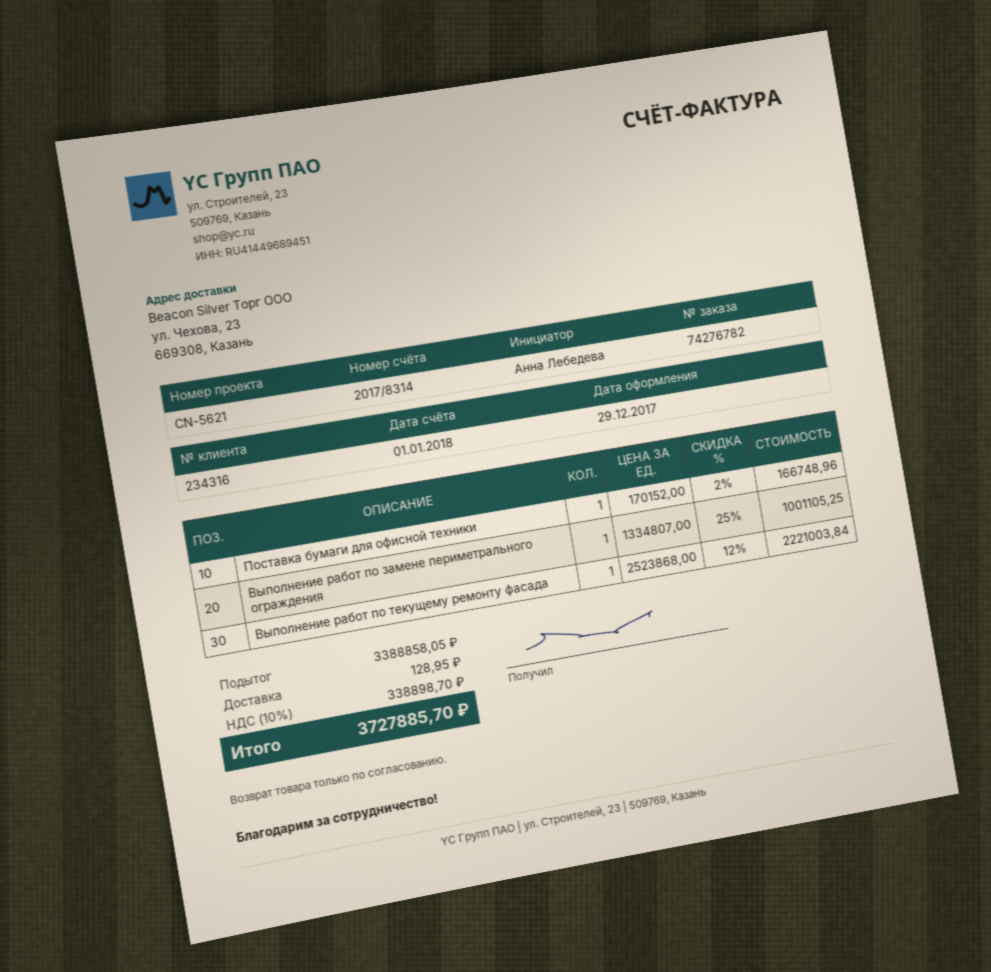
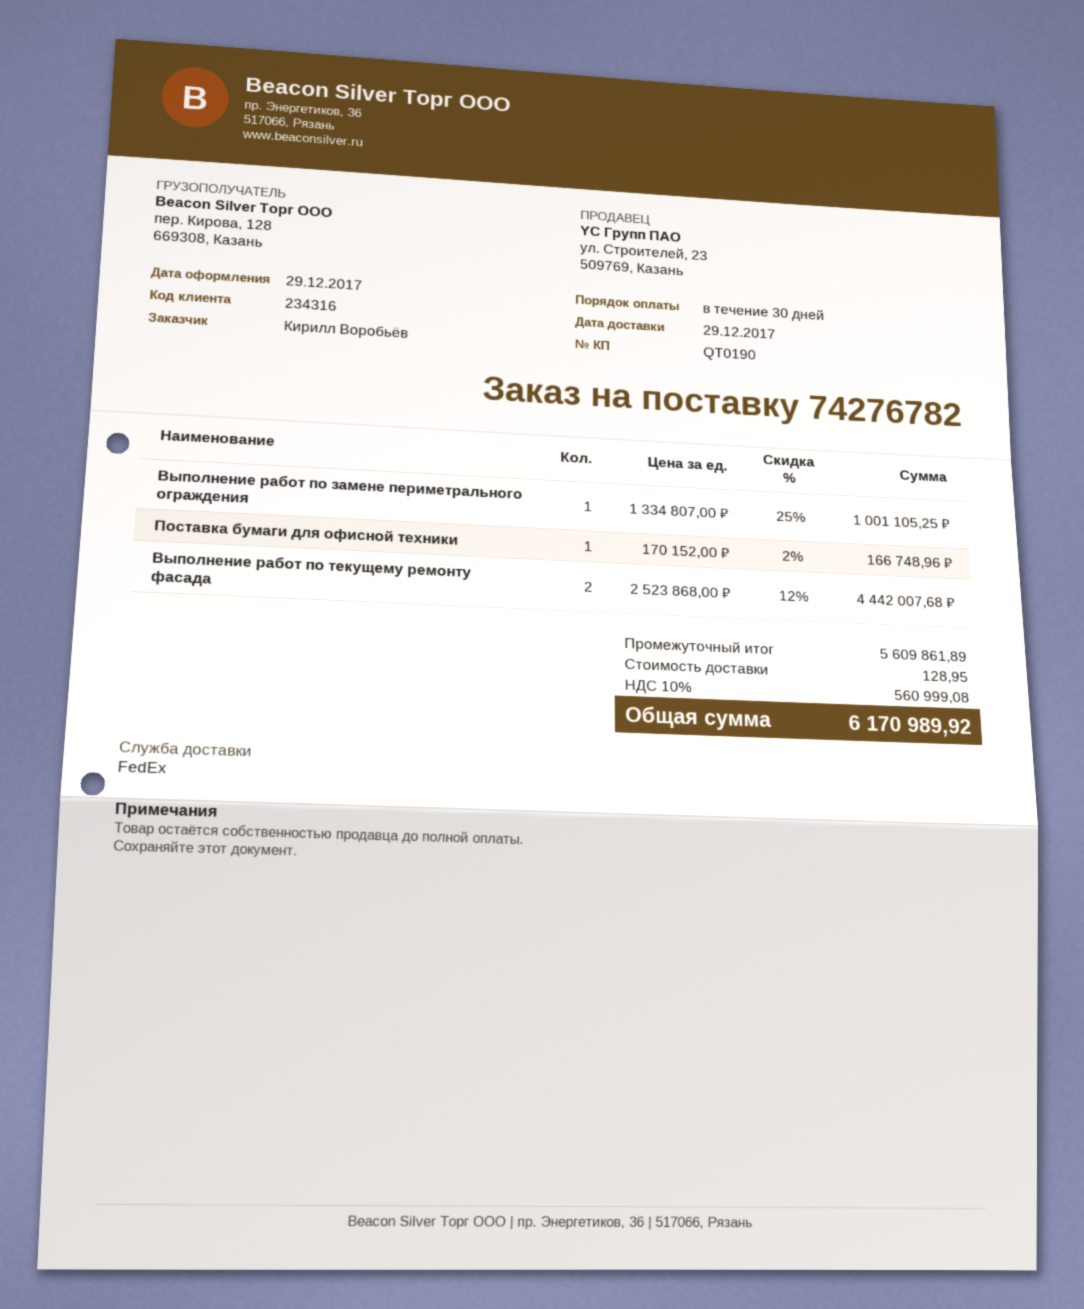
ordered by: Анна Лебедева -> Кирилл Воробьёв
ship to: ул. Чехова, 23, 669308, Казань -> пер. Кирова, 128, 669308, Казань
Выполнение работ по текущему ремонту фасада: 1 x 2523868.00 - 12% = 2221003.84 -> 2 x 2523868.00 - 12% = 4442007.68
subtotal: 3388858.05 -> 5609861.89
tax: 10% = 338898.70 -> 10% = 560999.08
total: 3727885.70 -> 6170989.92

